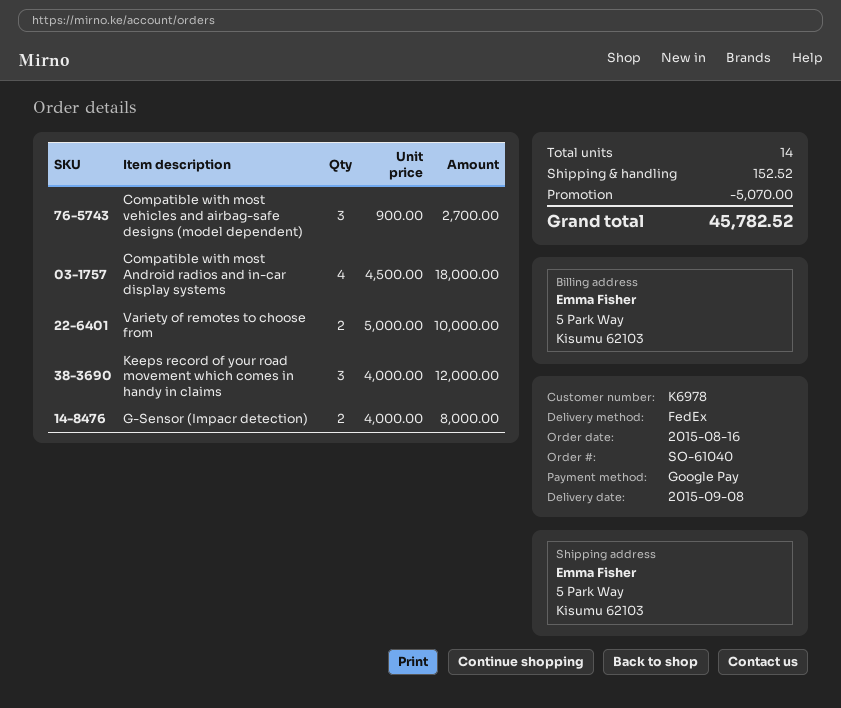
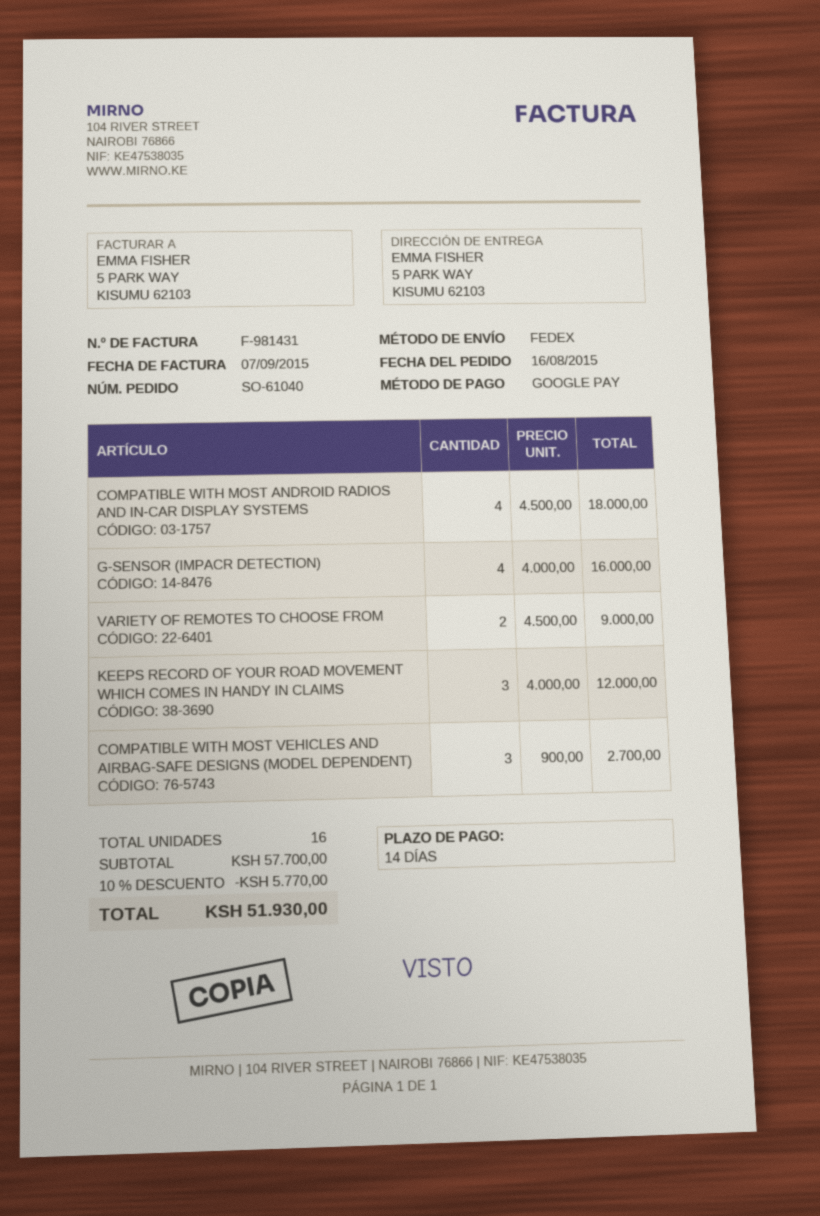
Variety of remotes to choose from: 2 x 5000.00 = 10000.00 -> 2 x 4500.00 = 9000.00
G-Sensor (Impacr detection): 2 x 4000.00 = 8000.00 -> 4 x 4000.00 = 16000.00
total quantity: 14 -> 16
discount: 5070.00 -> 5770.00
shipping: 152.52 -> none
total: 45782.52 -> 51930.00

